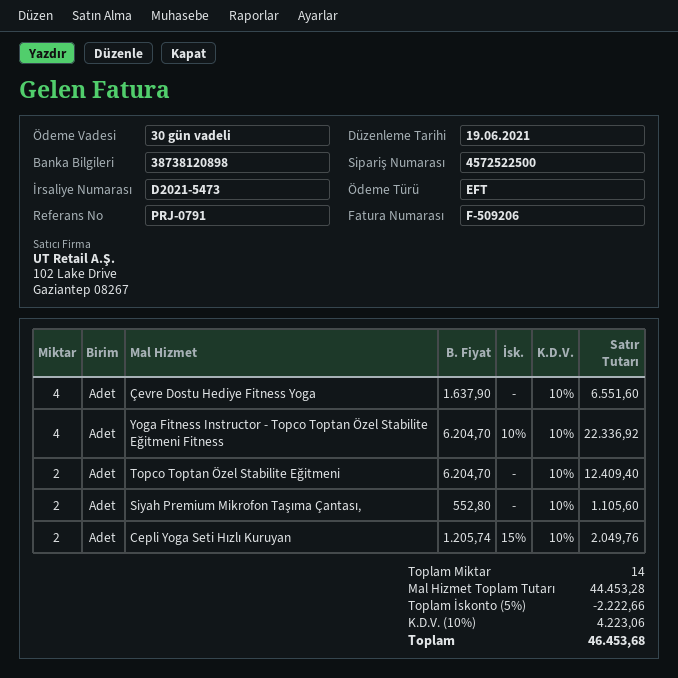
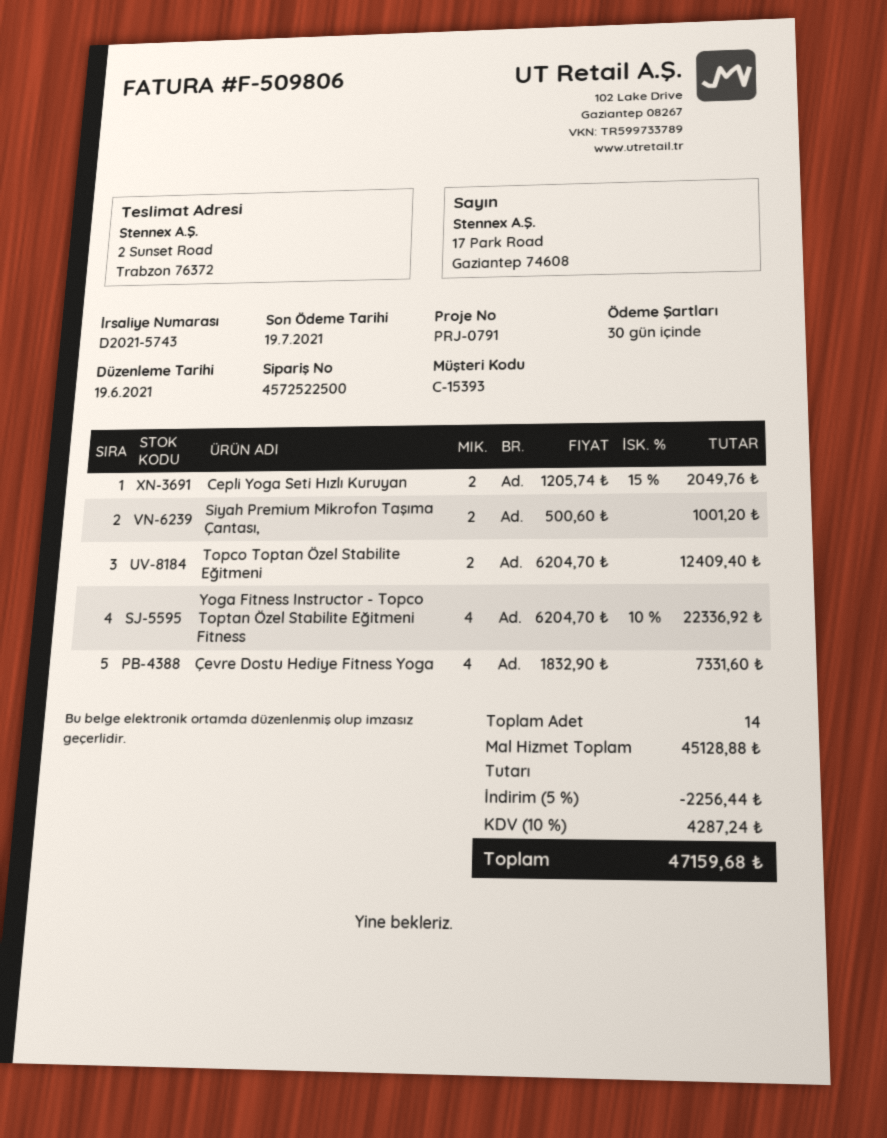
delivery note number: D2021-5473 -> D2021-5743
invoice number: F-509206 -> F-509806
Çevre Dostu Hediye Fitness Yoga: 4 x 1637.90 = 6551.60 -> 4 x 1832.90 = 7331.60
Siyah Premium Mikrofon Taşıma Çantası,: 2 x 552.80 = 1105.60 -> 2 x 500.60 = 1001.20
subtotal: 44453.28 -> 45128.88
discount: 5% = 2222.66 -> 5% = 2256.44
tax: 10% = 4223.06 -> 10% = 4287.24
total: 46453.68 -> 47159.68

